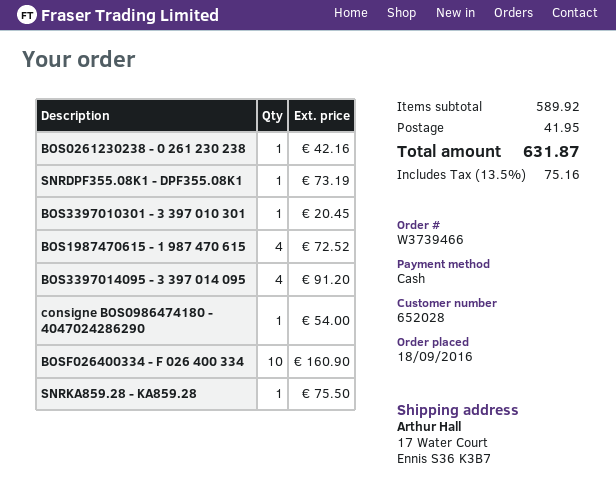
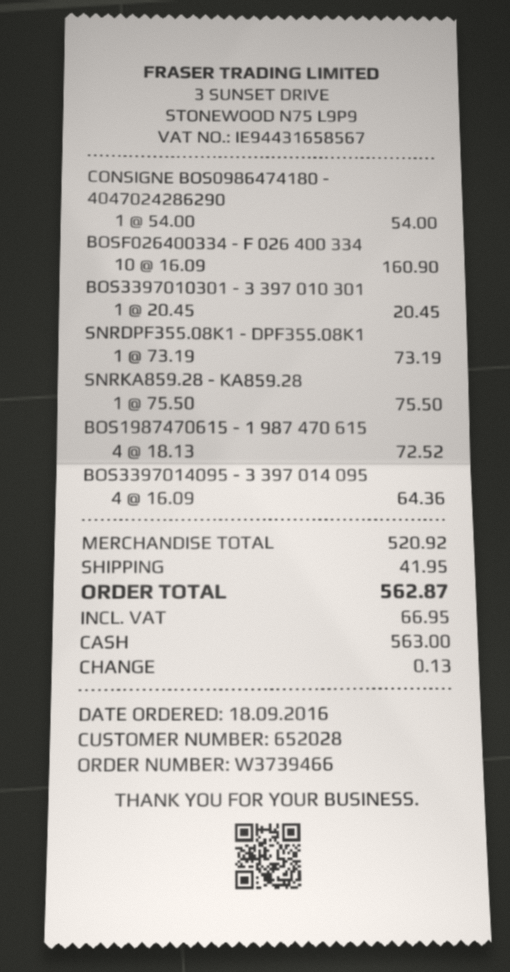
BOS0261230238 - 0 261 230 238: 1 for 42.16 -> none
BOS3397014095 - 3 397 014 095: 4 for 91.20 -> 4 for 64.36
subtotal: 589.92 -> 520.92
tax: 75.16 -> 66.95
total: 631.87 -> 562.87

